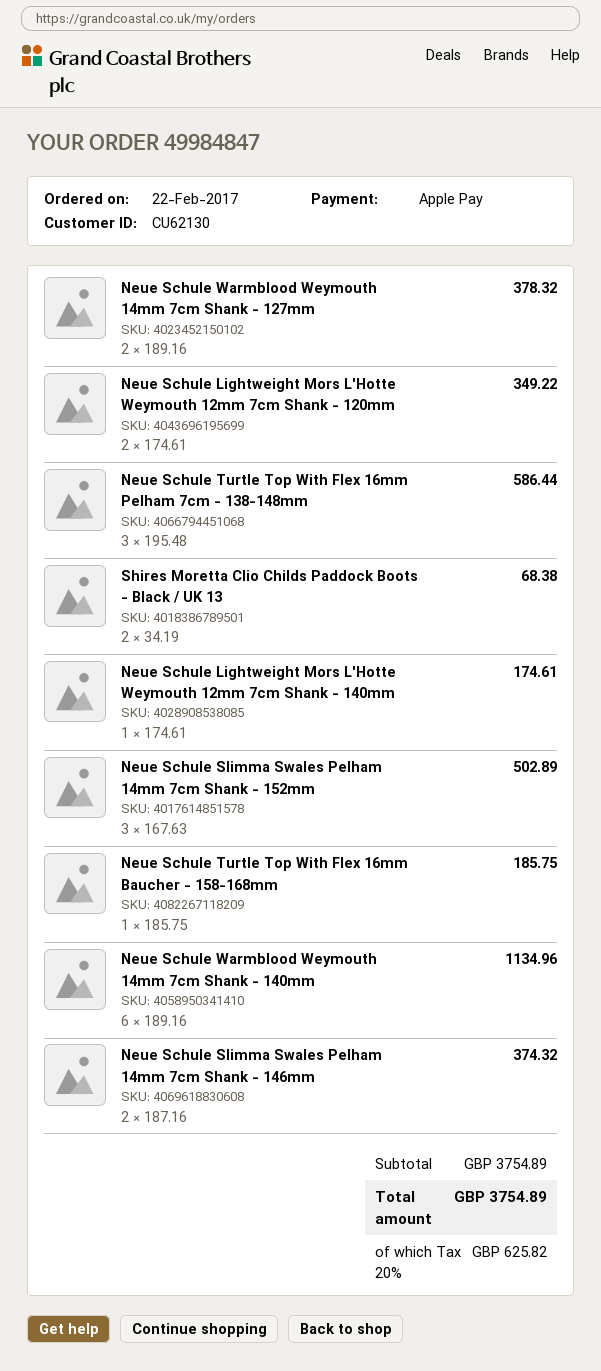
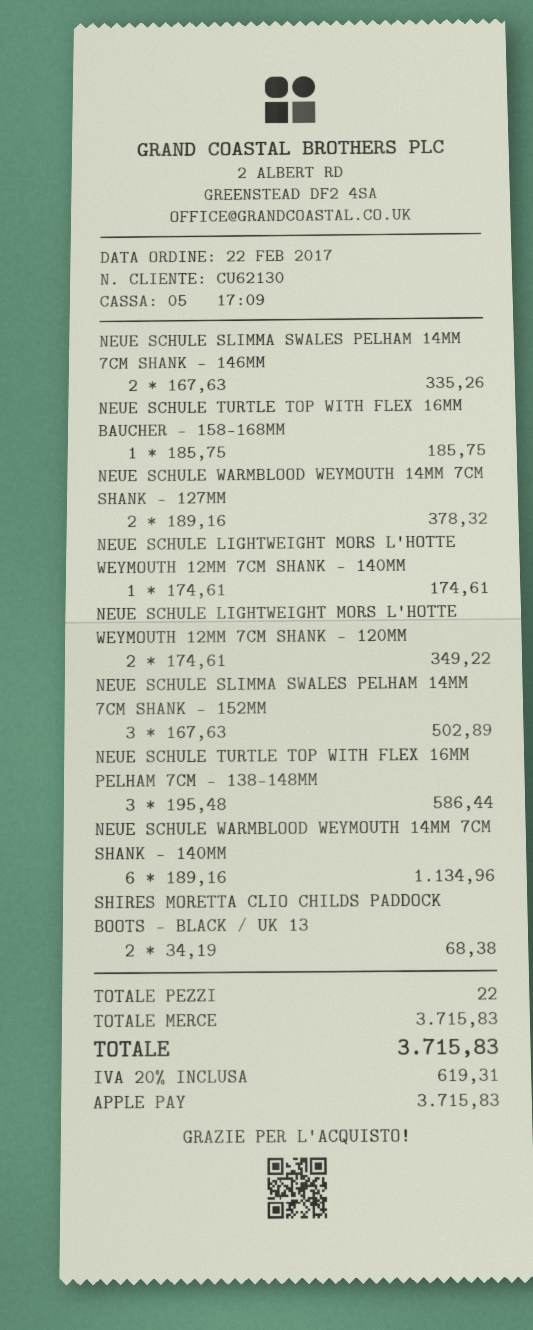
Neue Schule Slimma Swales Pelham 14mm 7cm Shank - 146mm: 2 x 187.16 = 374.32 -> 2 x 167.63 = 335.26
subtotal: 3754.89 -> 3715.83
tax: 20% = 625.82 -> 20% = 619.31
total: 3754.89 -> 3715.83

